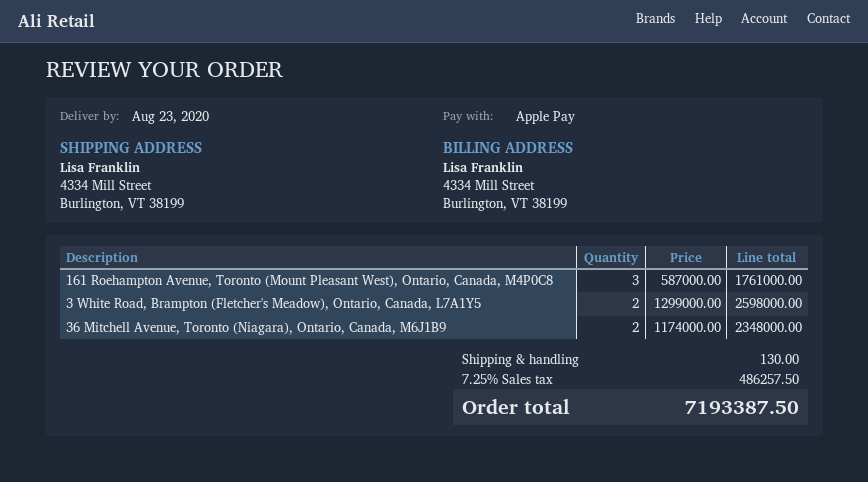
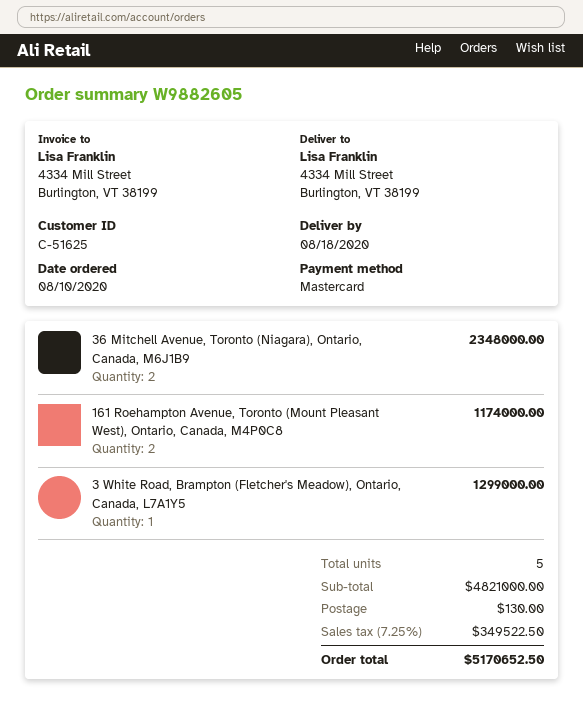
delivery date: 2020-08-23 -> 2020-08-18
payment method: Apple Pay -> Mastercard
161 Roehampton Avenue, Toronto (Mount Pleasant West), Ontario, Canada, M4P0C8: 3 for 1761000.00 -> 2 for 1174000.00
3 White Road, Brampton (Fletcher's Meadow), Ontario, Canada, L7A1Y5: 2 for 2598000.00 -> 1 for 1299000.00
tax: 7.25% = 486257.50 -> 7.25% = 349522.50
total: 7193387.50 -> 5170652.50

